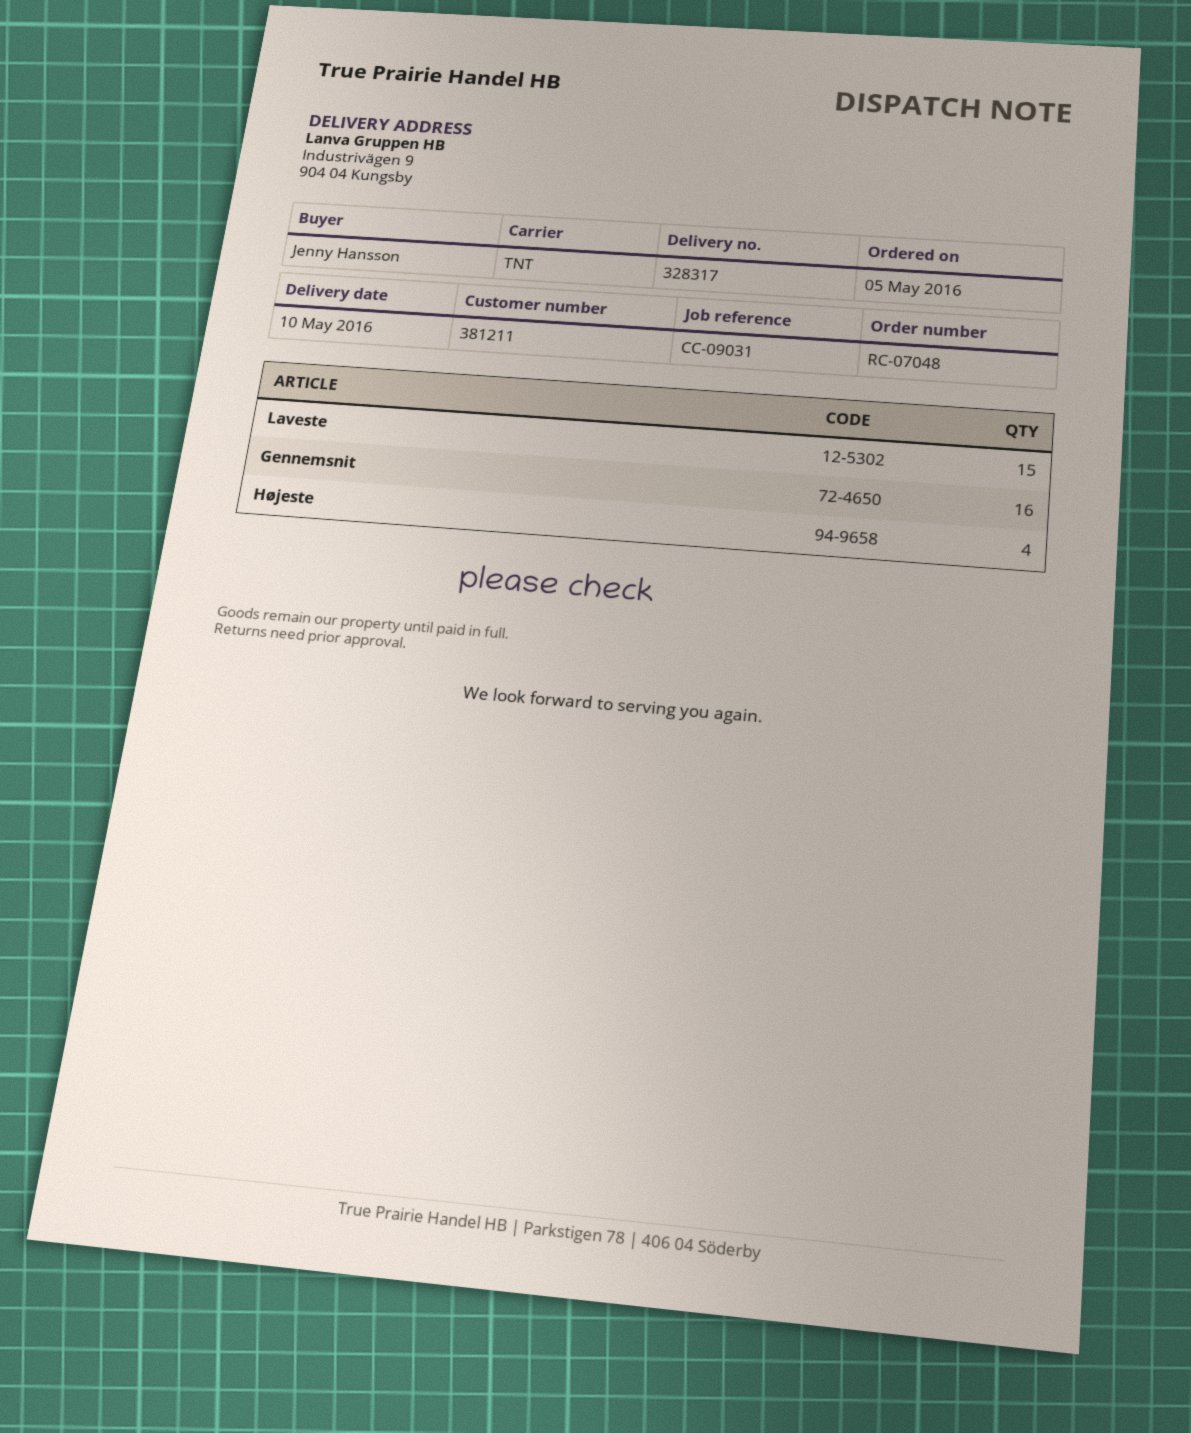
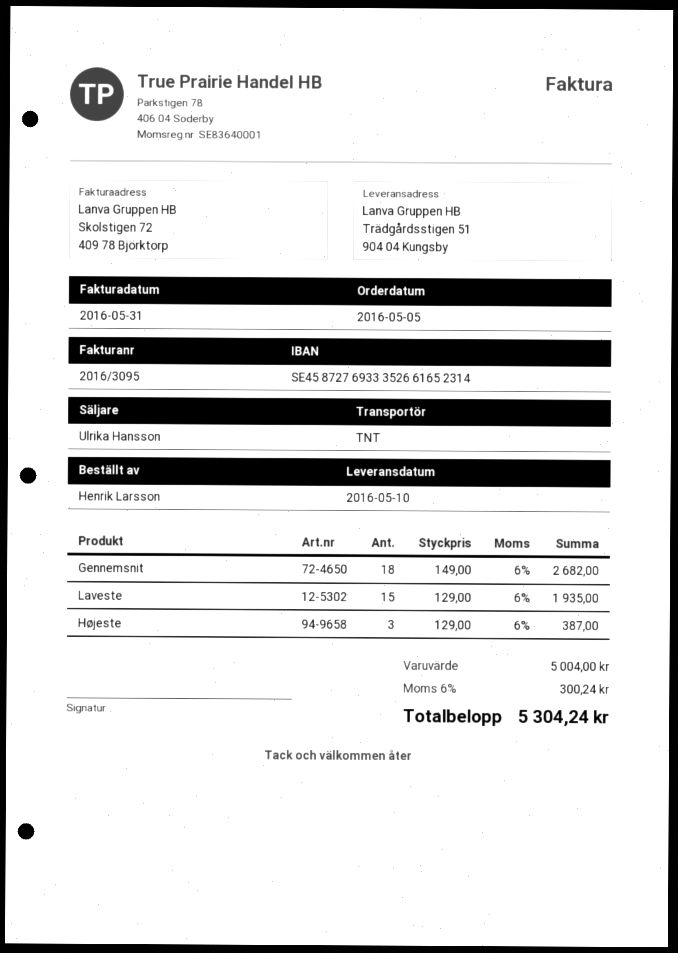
ordered by: Jenny Hansson -> Henrik Larsson
ship to: Industrivägen 9, 904 04 Kungsby -> Trädgårdsstigen 51, 904 04 Kungsby
Gennemsnit: 16 -> 18
Højeste: 4 -> 3

